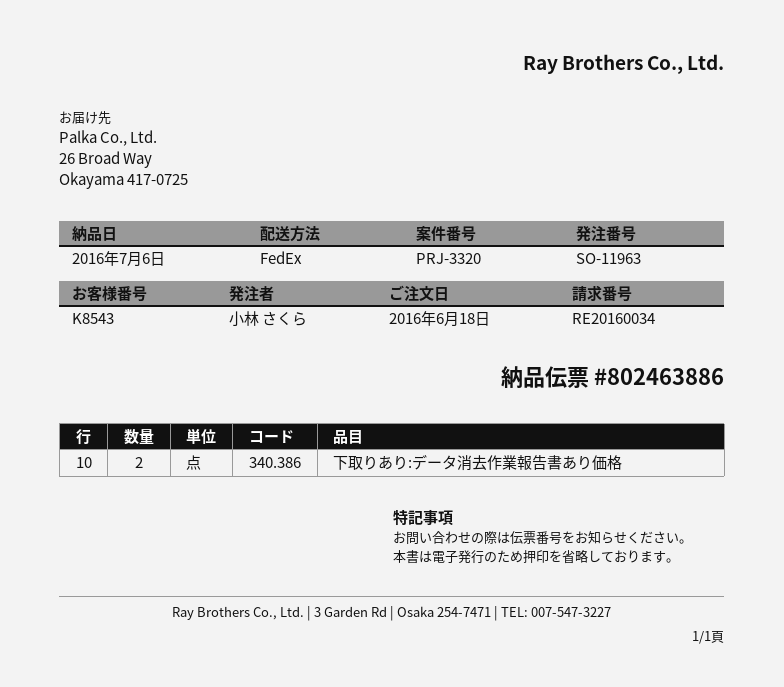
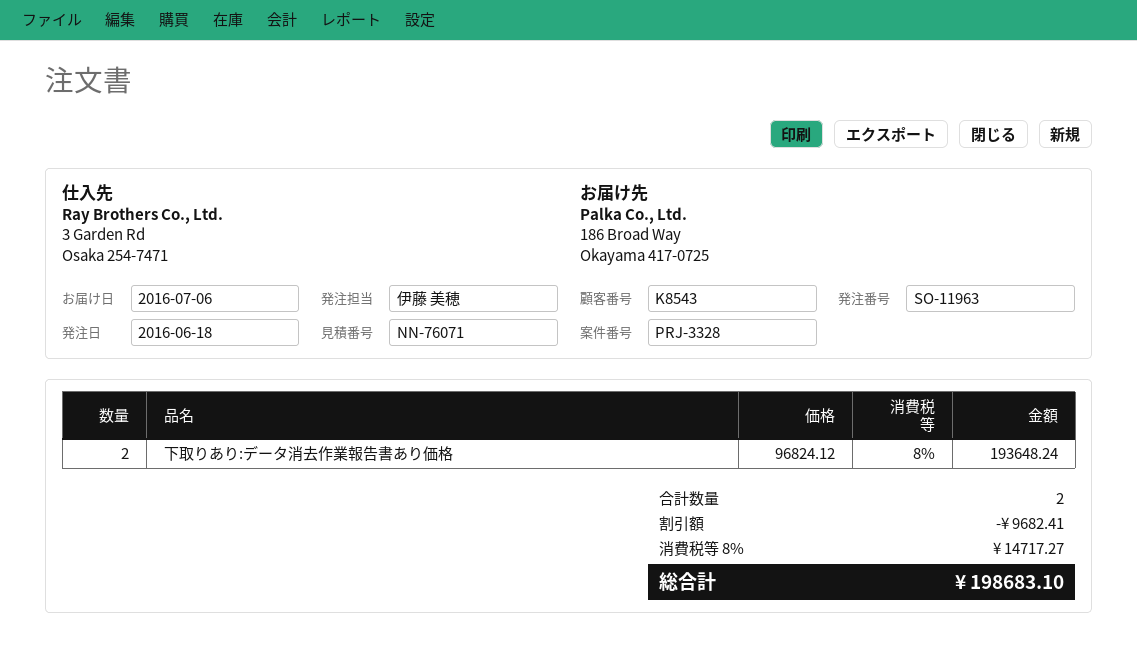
reference: PRJ-3320 -> PRJ-3328
ordered by: 小林 さくら -> 伊藤 美穂
ship to: 26 Broad Way, Okayama 417-0725 -> 186 Broad Way, Okayama 417-0725

